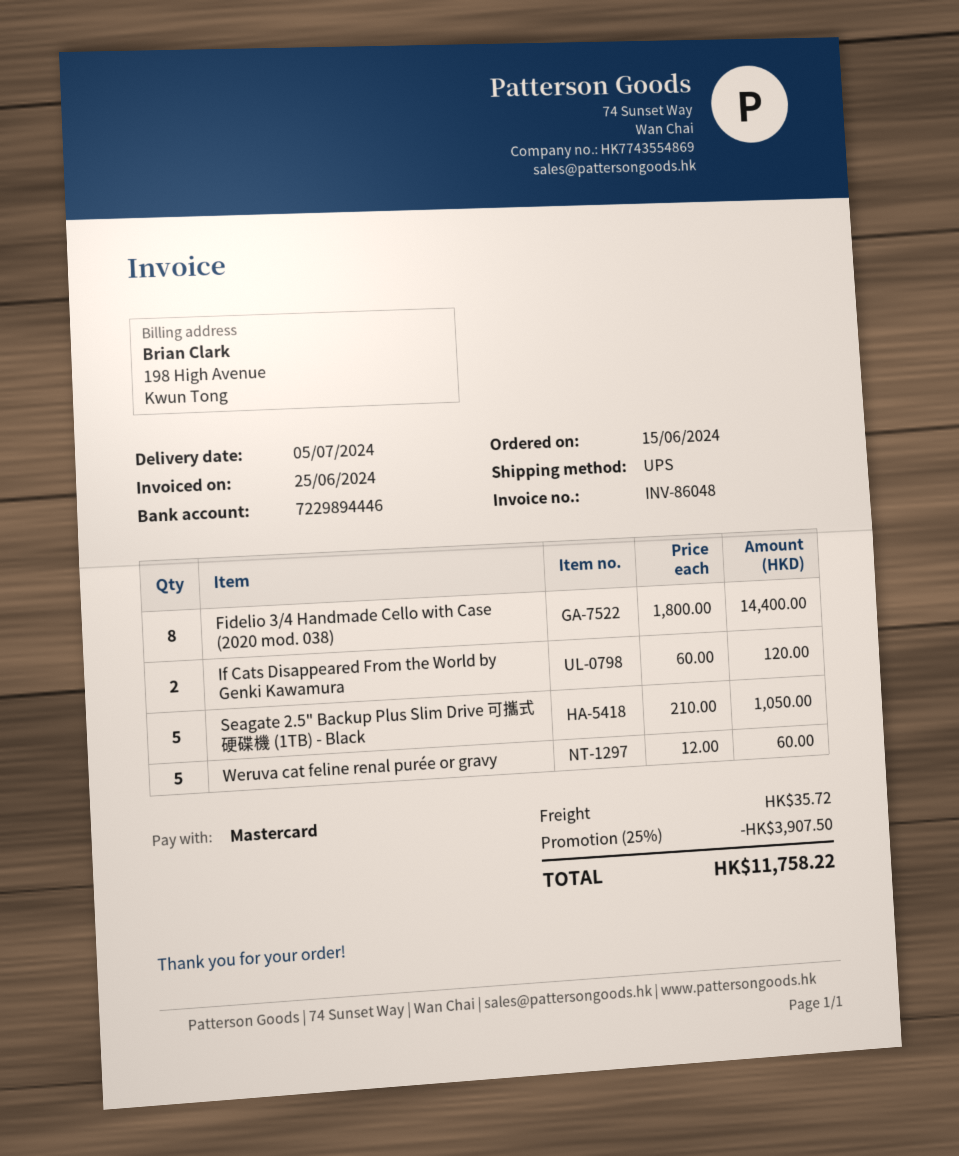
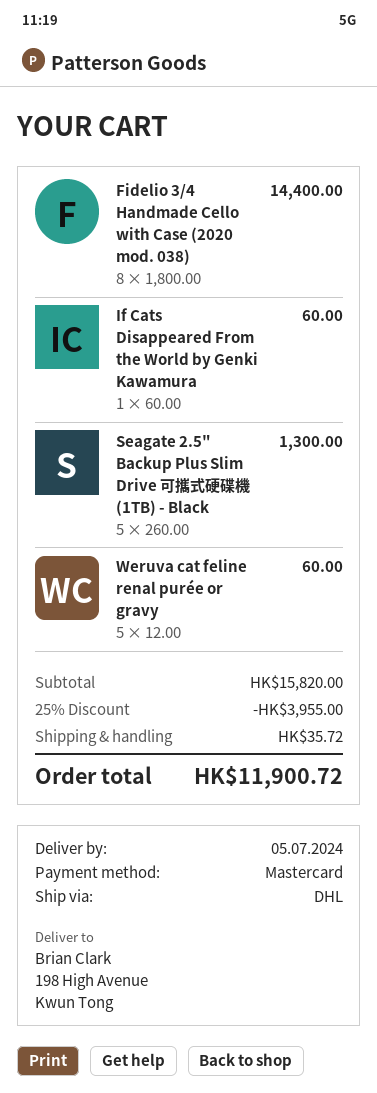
shipping method: UPS -> DHL
If Cats Disappeared From the World by Genki Kawamura: 2 x 60.00 = 120.00 -> 1 x 60.00 = 60.00
Seagate 2.5" Backup Plus Slim Drive 可攜式硬碟機 (1TB) - Black: 5 x 210.00 = 1050.00 -> 5 x 260.00 = 1300.00
discount: 25% = 3907.50 -> 25% = 3955.00
total: 11758.22 -> 11900.72

